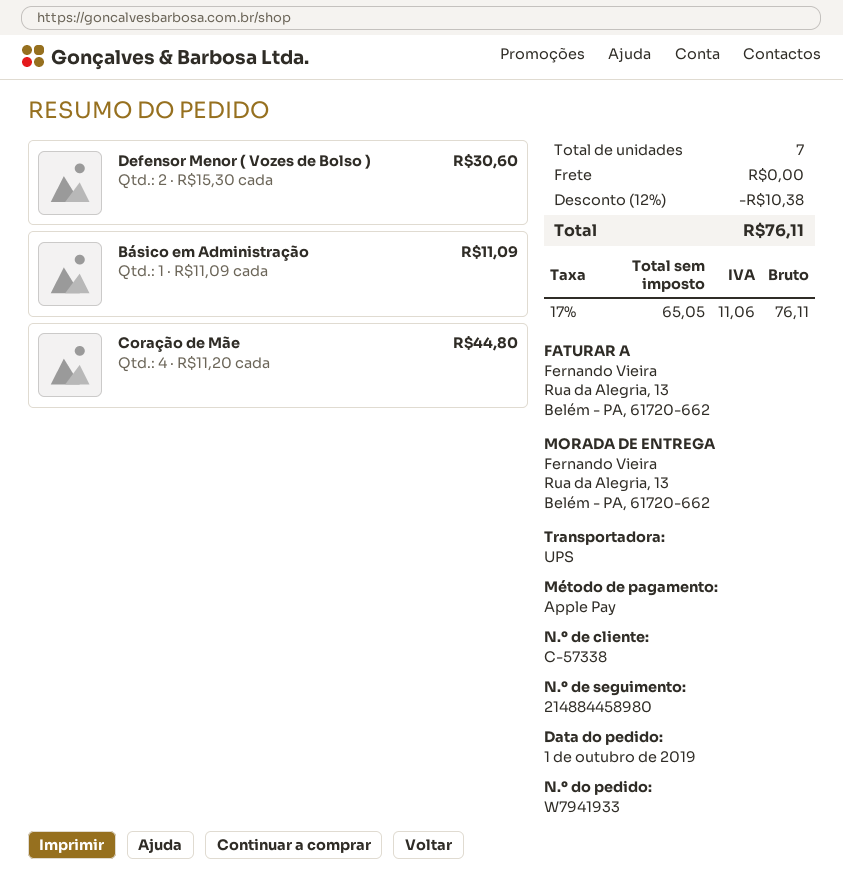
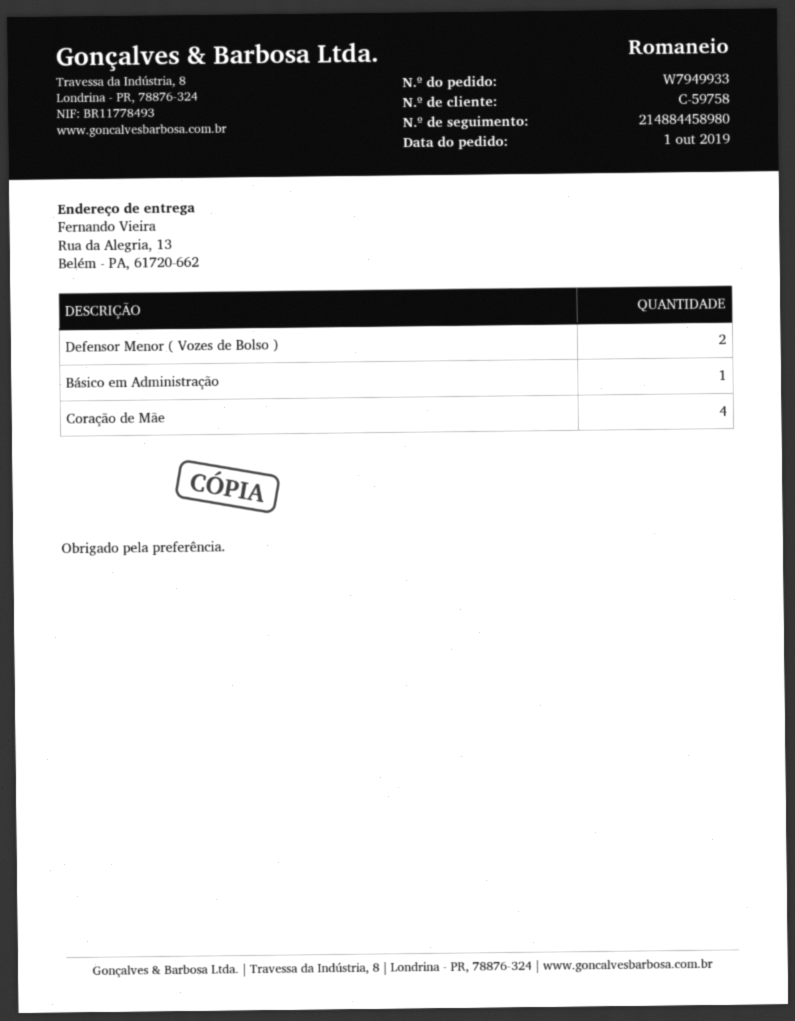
order number: W7941933 -> W7949933
customer number: C-57338 -> C-59758

